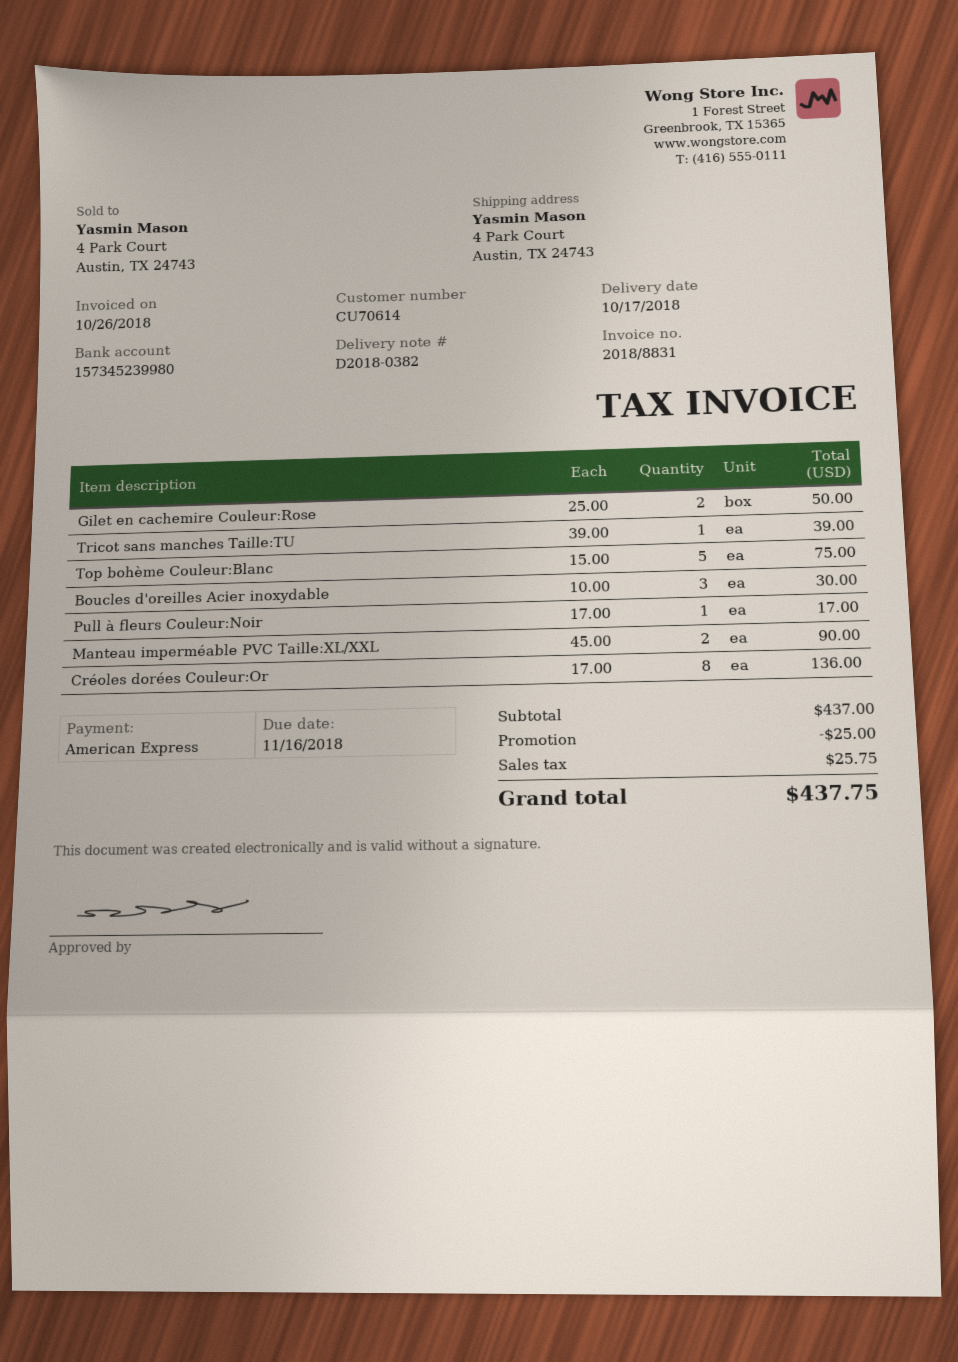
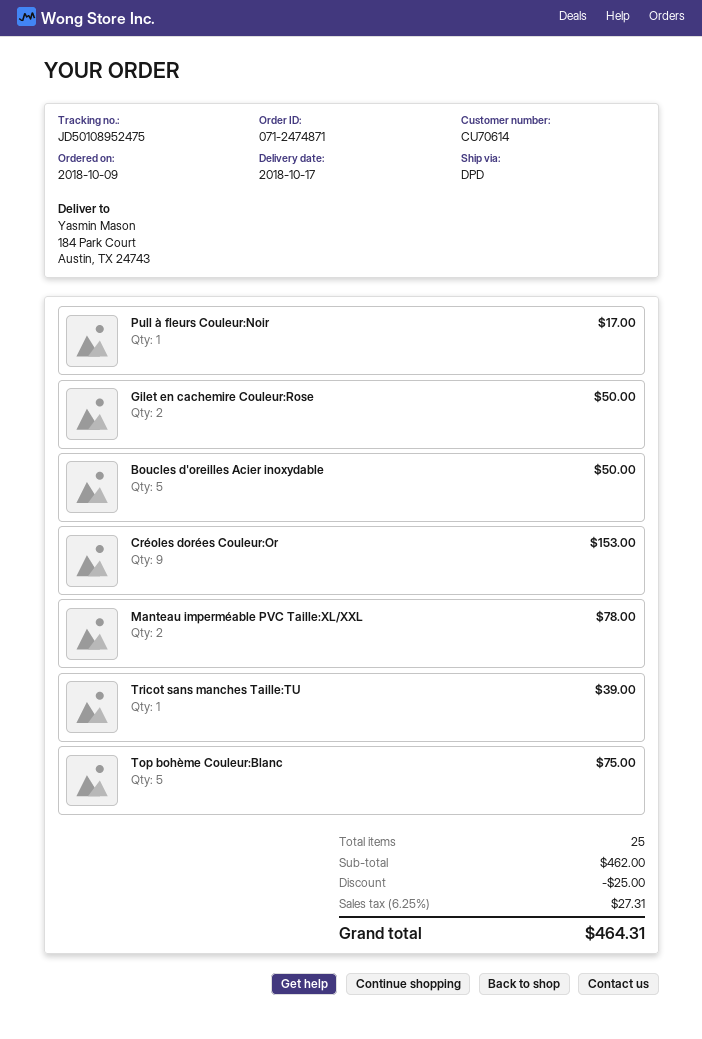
ship to: 4 Park Court, Austin, TX 24743 -> 184 Park Court, Austin, TX 24743
Boucles d'oreilles Acier inoxydable: 3 for 30.00 -> 5 for 50.00
Manteau imperméable PVC Taille:XL/XXL: 2 for 90.00 -> 2 for 78.00
Créoles dorées Couleur:Or: 8 for 136.00 -> 9 for 153.00
subtotal: 437.00 -> 462.00
tax: 25.75 -> 27.31
total: 437.75 -> 464.31

